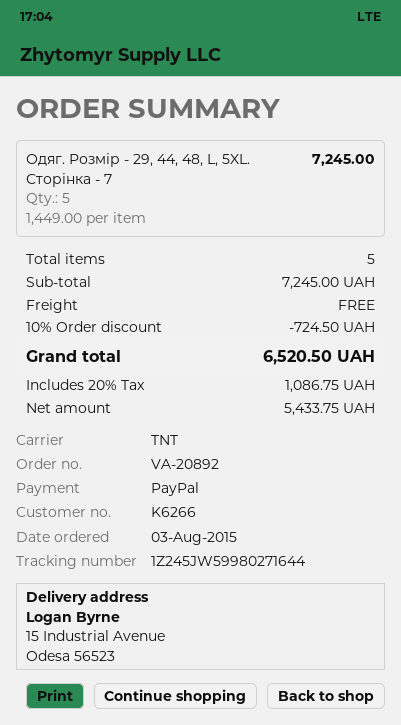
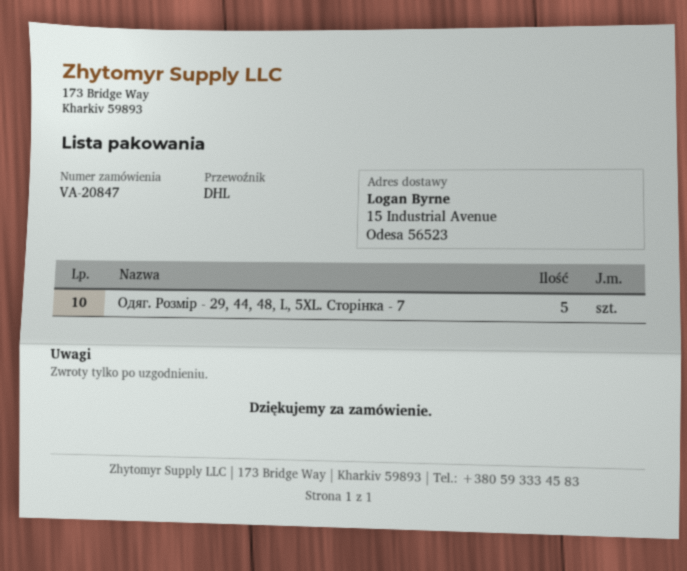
order number: VA-20892 -> VA-20847
shipping method: TNT -> DHL

